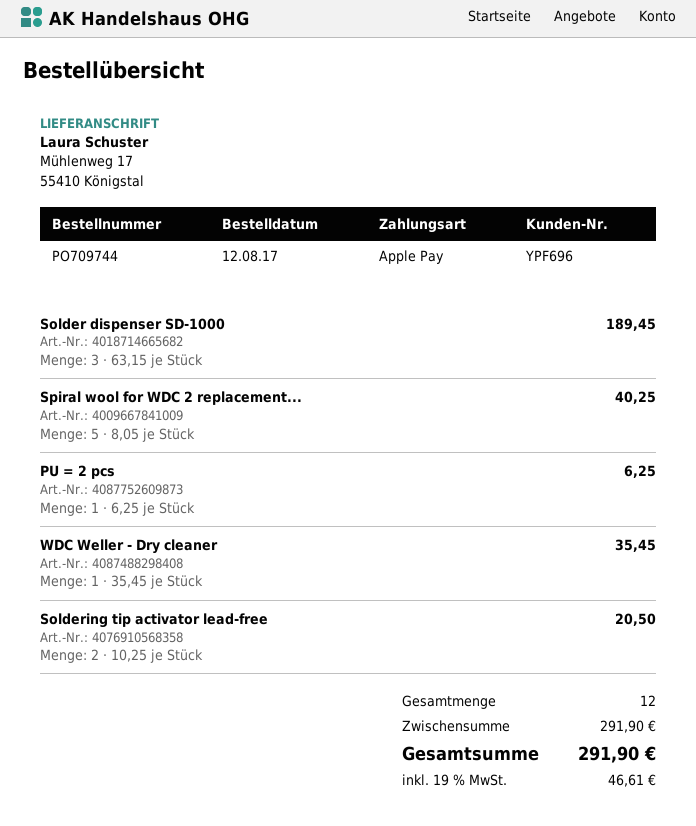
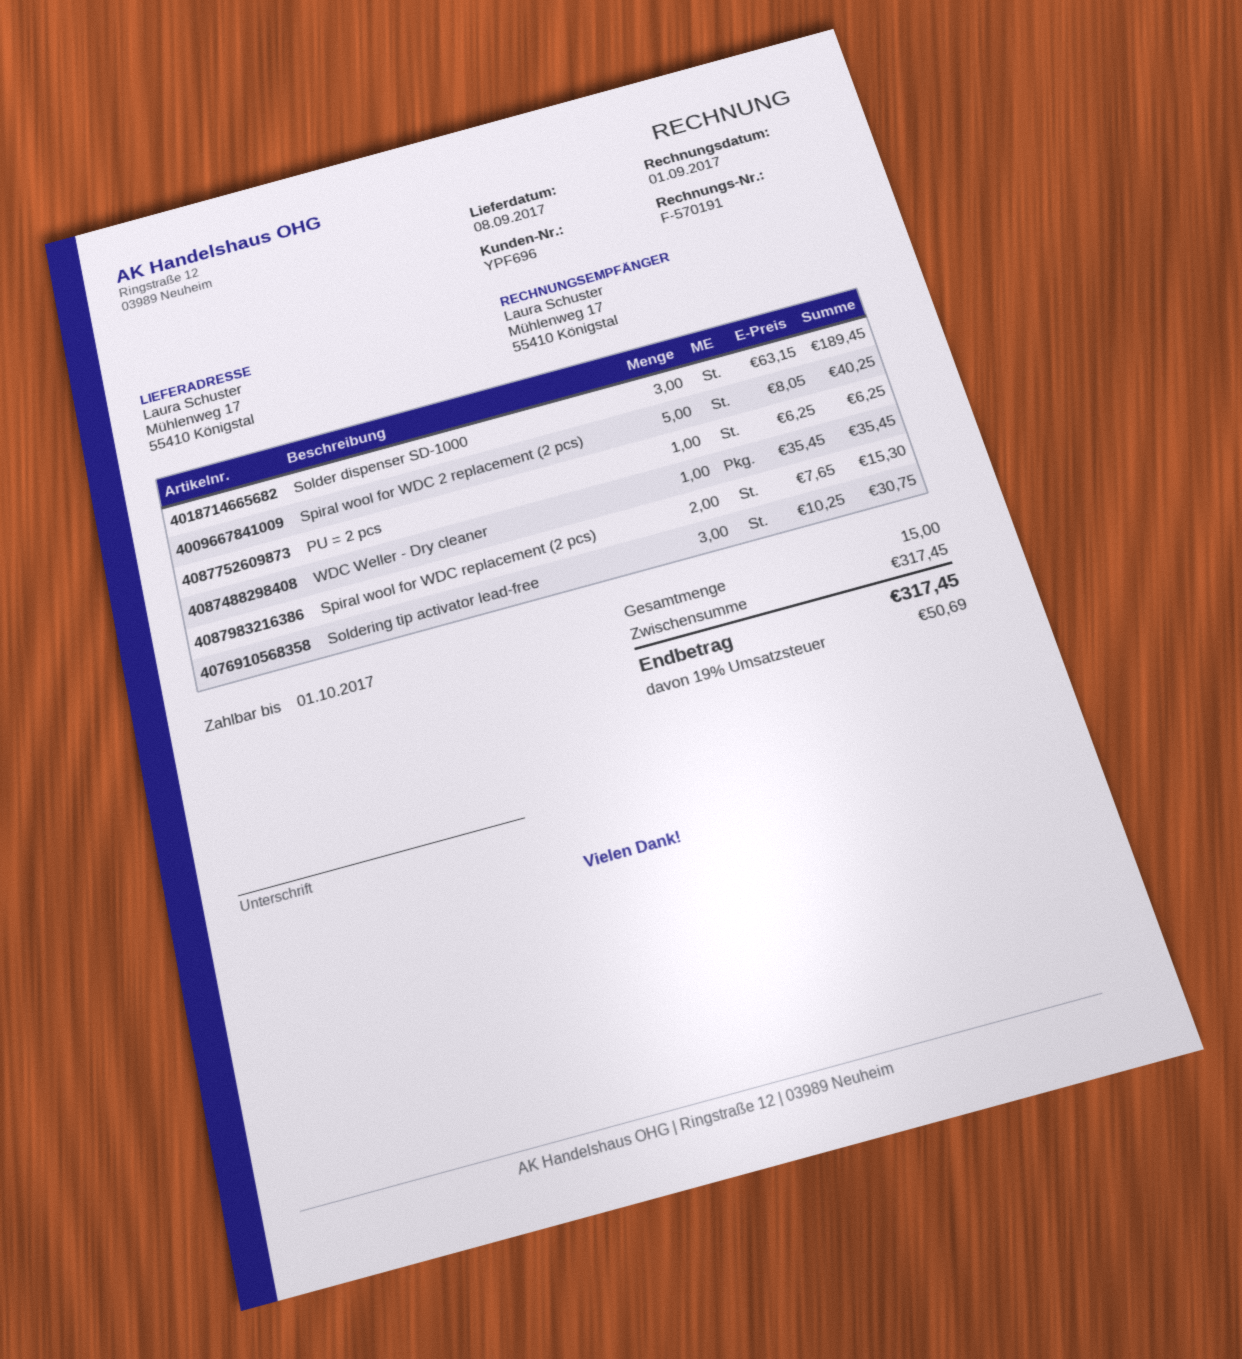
Soldering tip activator lead-free: 2 x 10.25 = 20.50 -> 3 x 10.25 = 30.75
Spiral wool for WDC replacement (2 pcs): none -> 2 x 7.65 = 15.30
total quantity: 12 -> 15
subtotal: 291.90 -> 317.45
tax: 19% = 46.61 -> 19% = 50.69
total: 291.90 -> 317.45

